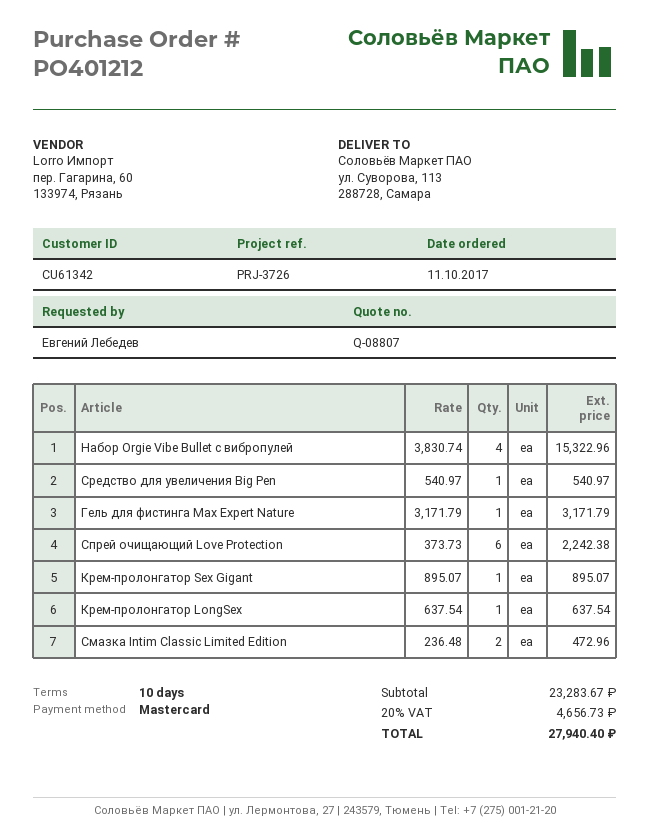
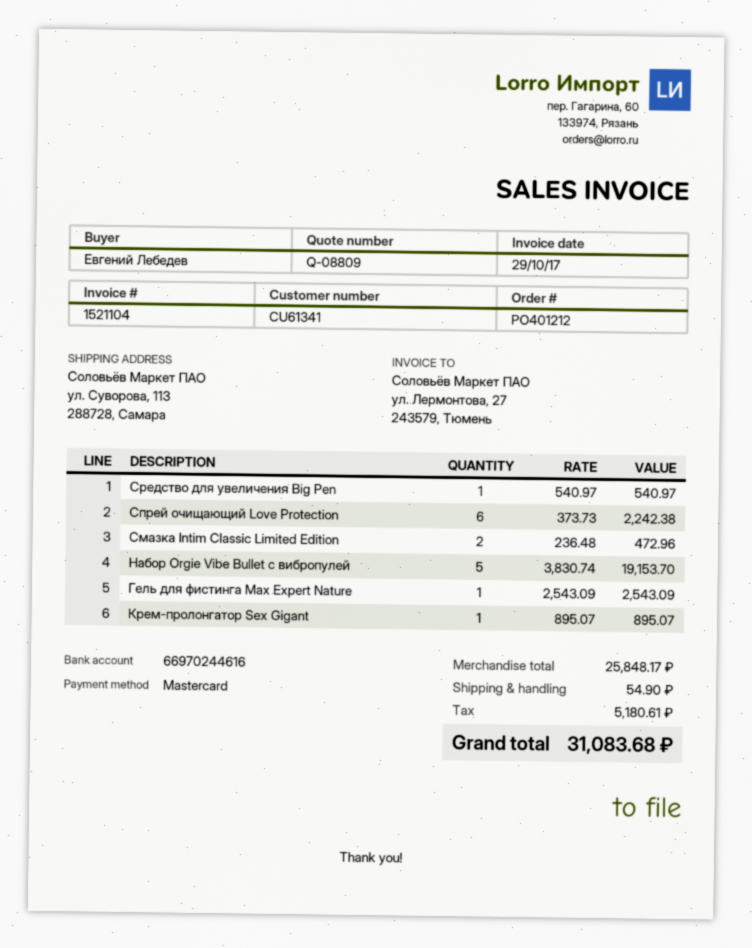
quote number: Q-08807 -> Q-08809
customer number: CU61342 -> CU61341
Набор Orgie Vibe Bullet с вибропулей: 4 x 3830.74 = 15322.96 -> 5 x 3830.74 = 19153.70
Гель для фистинга Max Expert Nature: 1 x 3171.79 = 3171.79 -> 1 x 2543.09 = 2543.09
Крем-пролонгатор LongSex: 1 x 637.54 = 637.54 -> none
subtotal: 23283.67 -> 25848.17
shipping: none -> 54.90
tax: 4656.73 -> 5180.61
total: 27940.40 -> 31083.68

